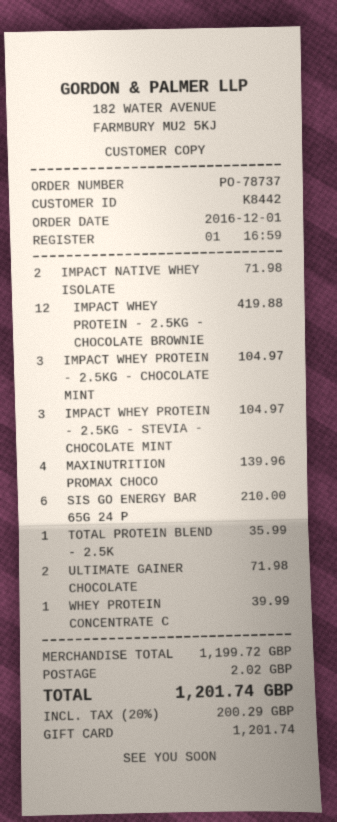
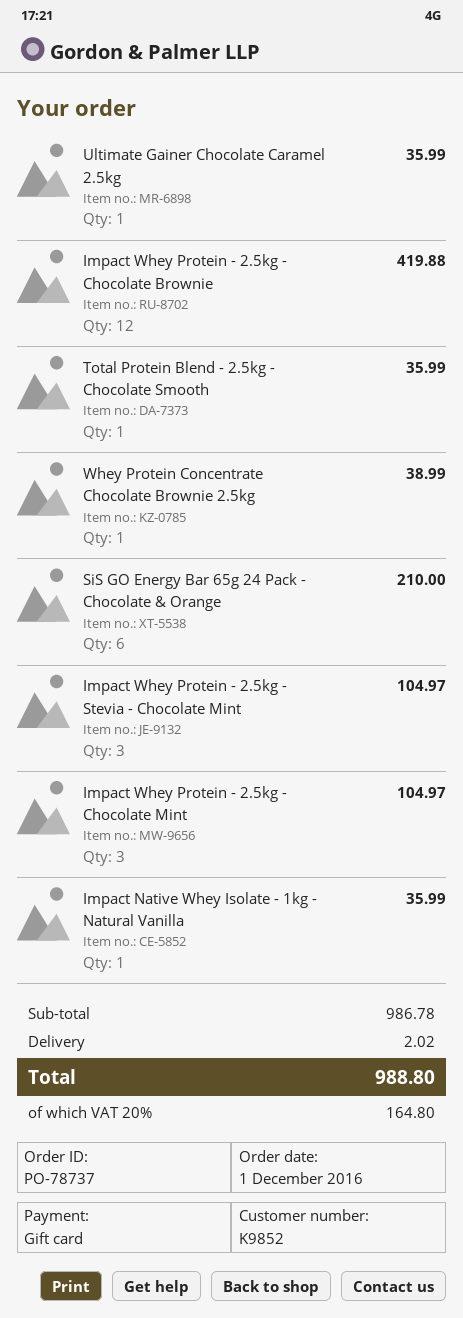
customer number: K8442 -> K9852
IMPACT NATIVE WHEY ISOLATE: 2 for 71.98 -> 1 for 35.99
MAXINUTRITION PROMAX CHOCO: 4 for 139.96 -> none
ULTIMATE GAINER CHOCOLATE: 2 for 71.98 -> 1 for 35.99
WHEY PROTEIN CONCENTRATE C: 1 for 39.99 -> 1 for 38.99
subtotal: 1199.72 -> 986.78
tax: 20% = 200.29 -> 20% = 164.80
total: 1201.74 -> 988.80

